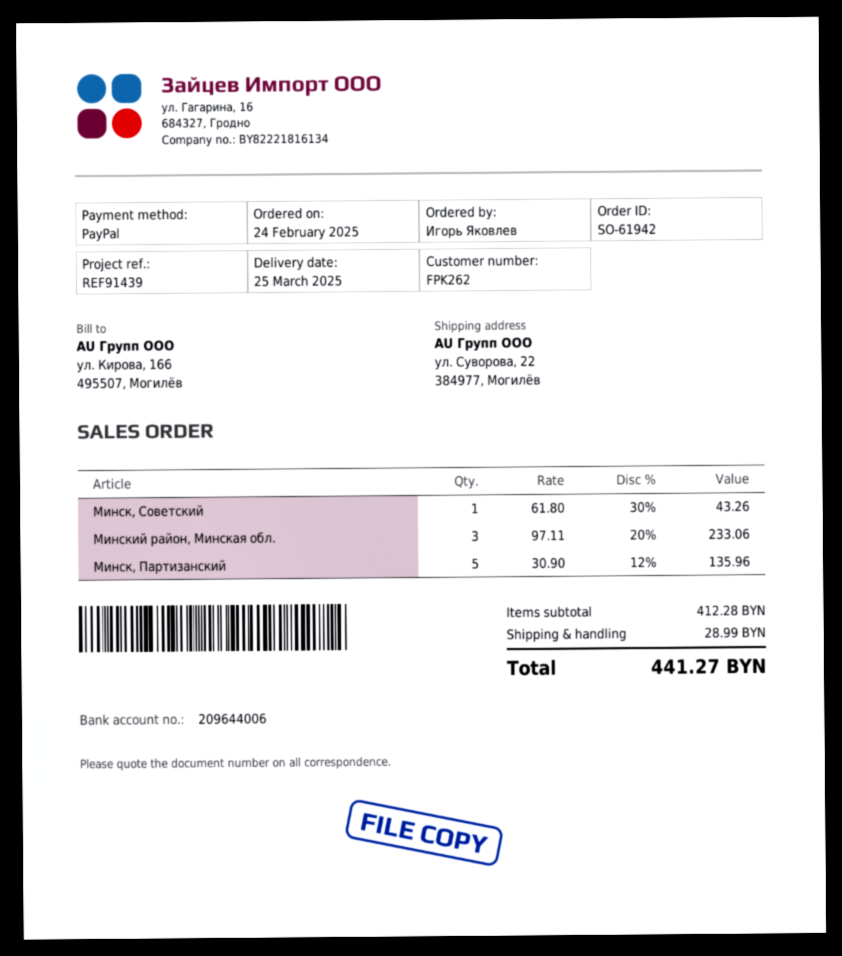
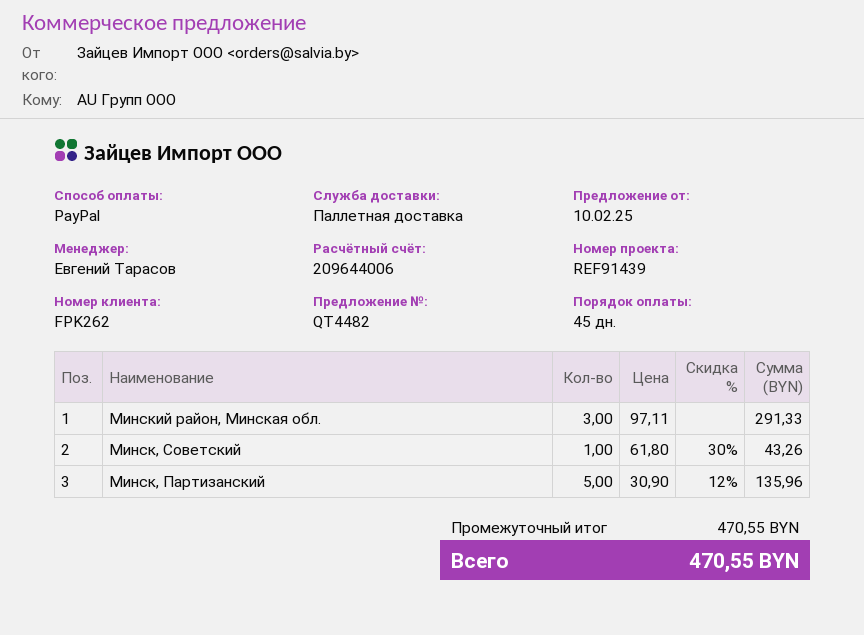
Минский район, Минская обл.: 3 x 97.11 - 20% = 233.06 -> 3 x 97.11 = 291.33
subtotal: 412.28 -> 470.55
shipping: 28.99 -> none
total: 441.27 -> 470.55

